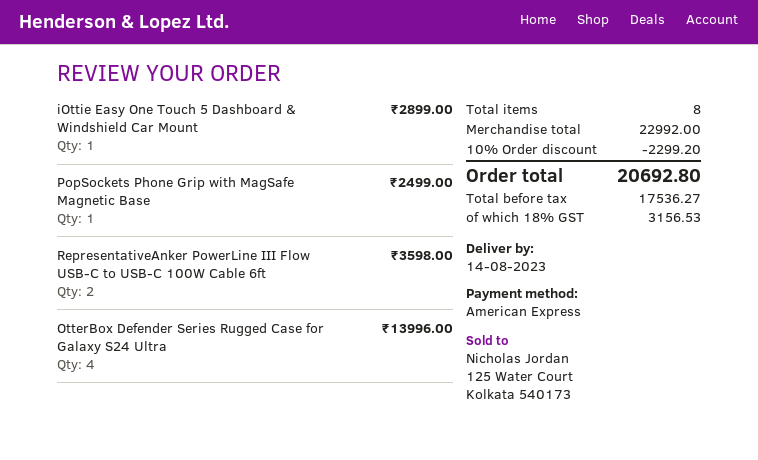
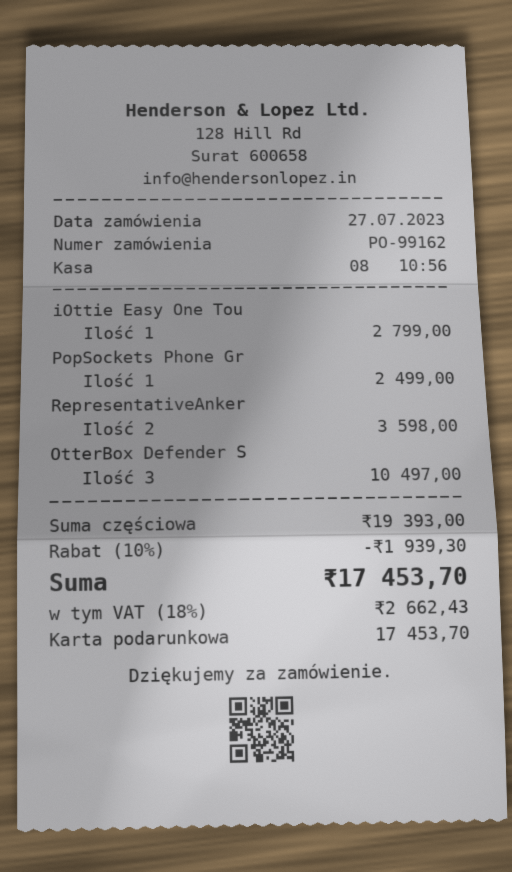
payment method: American Express -> gift card
iOttie Easy One Touch 5 Dashboard & Windshield Car Mount: 1 for 2899.00 -> 1 for 2799.00
OtterBox Defender Series Rugged Case for Galaxy S24 Ultra: 4 for 13996.00 -> 3 for 10497.00
subtotal: 22992.00 -> 19393.00
discount: 10% = 2299.20 -> 10% = 1939.30
tax: 18% = 3156.53 -> 18% = 2662.43
total: 20692.80 -> 17453.70

